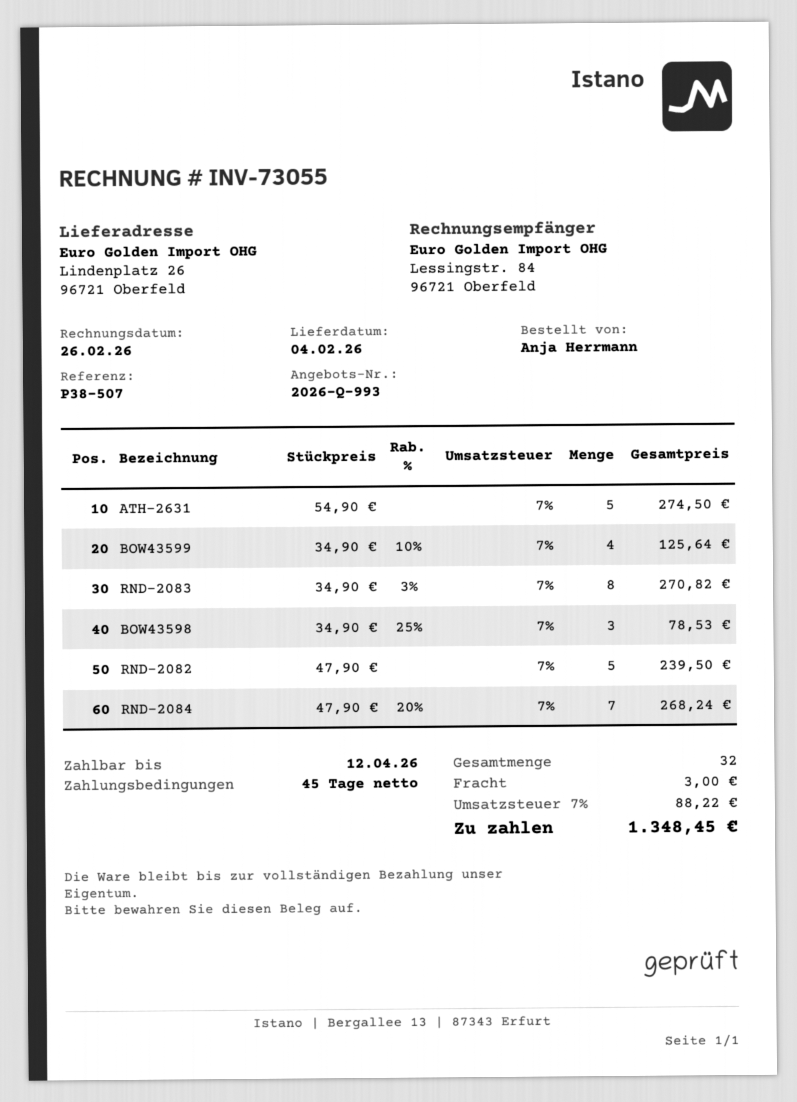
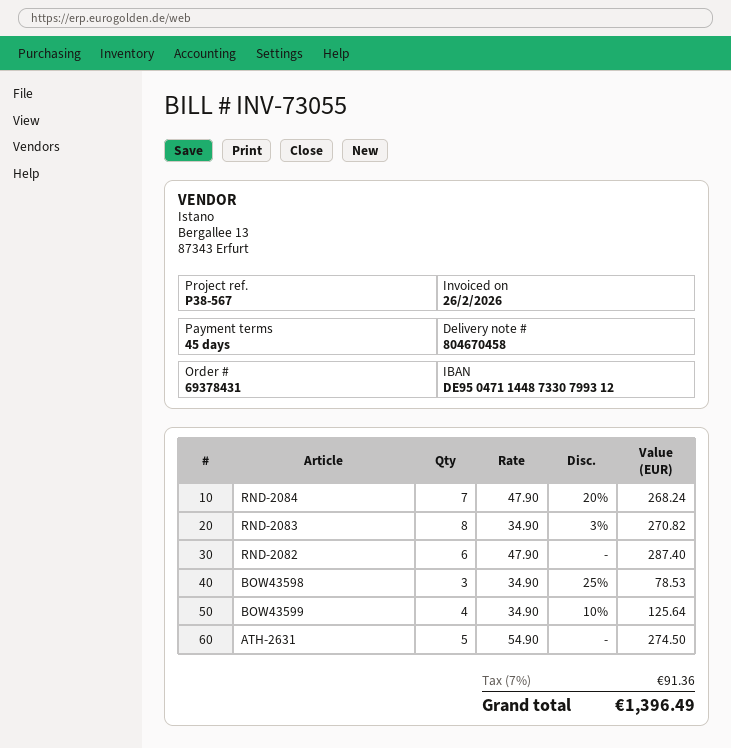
reference: P38-507 -> P38-567
RND-2082: 5 x 47.90 = 239.50 -> 6 x 47.90 = 287.40
shipping: 3.00 -> none
tax: 7% = 88.22 -> 7% = 91.36
total: 1348.45 -> 1396.49

